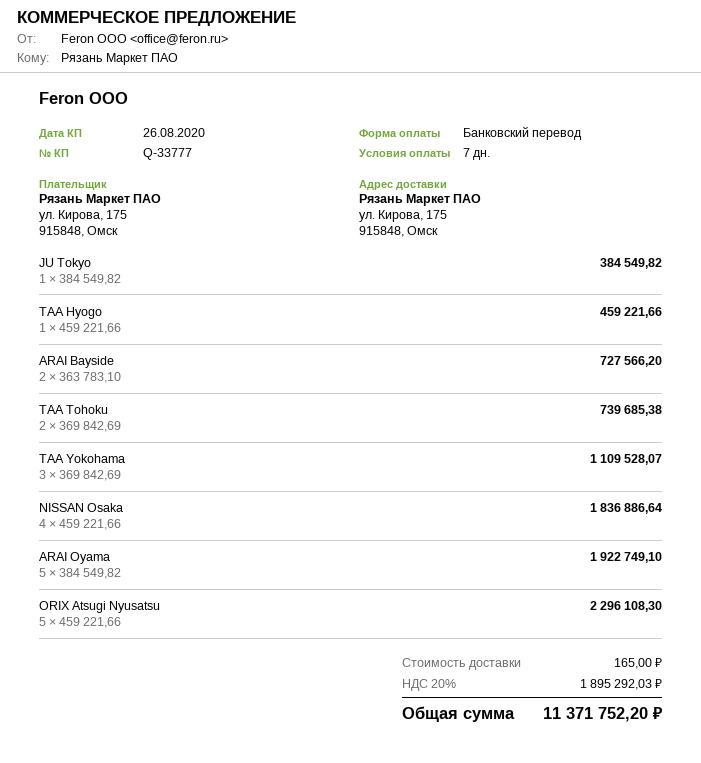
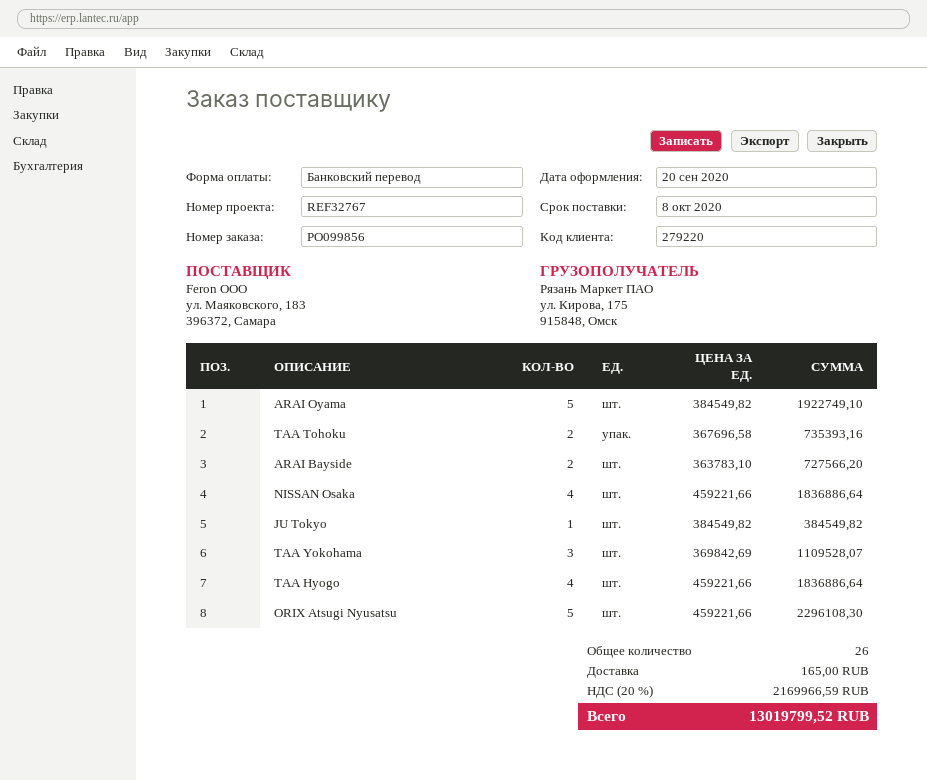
TAA Hyogo: 1 x 459221.66 = 459221.66 -> 4 x 459221.66 = 1836886.64
TAA Tohoku: 2 x 369842.69 = 739685.38 -> 2 x 367696.58 = 735393.16
tax: 20% = 1895292.03 -> 20% = 2169966.59
total: 11371752.20 -> 13019799.52

